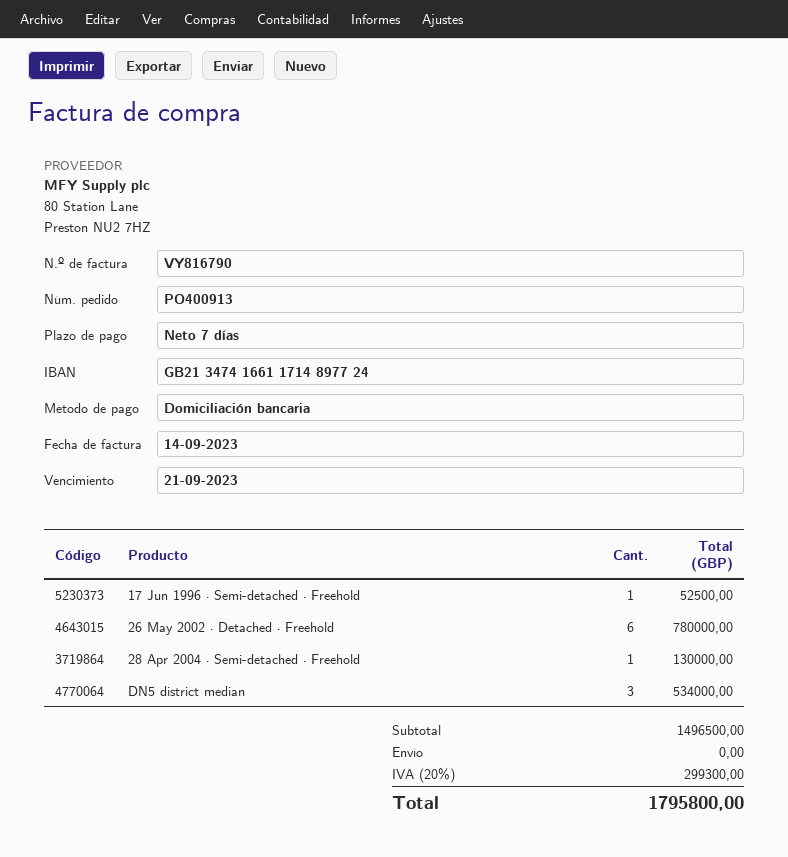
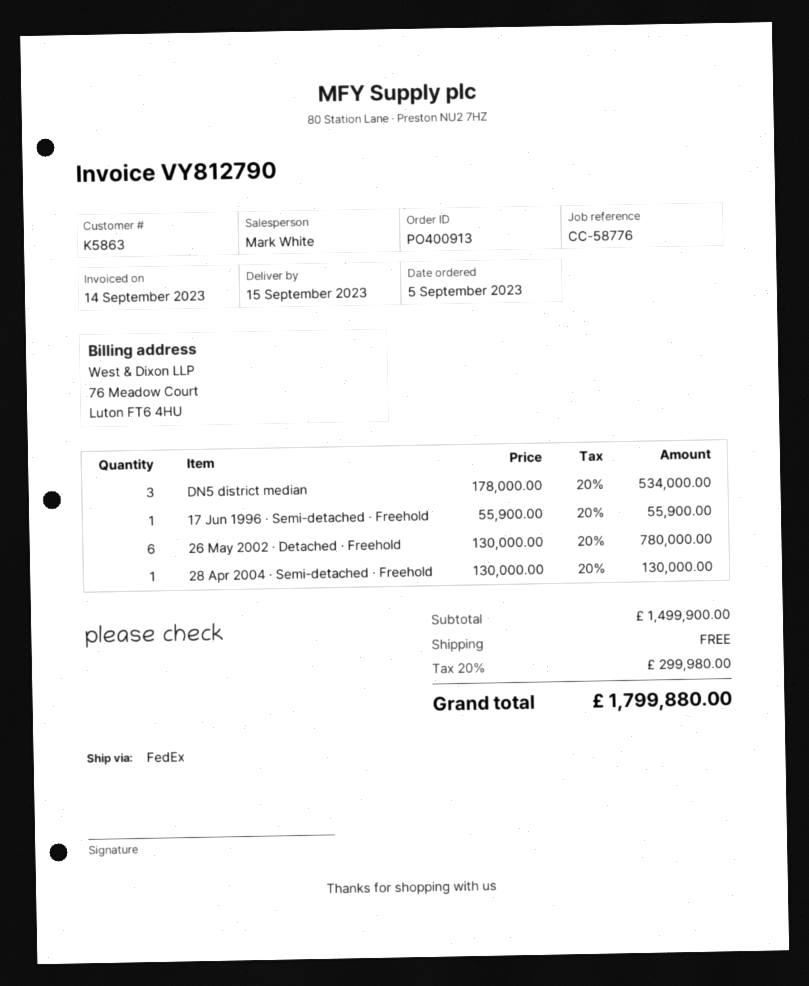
invoice number: VY816790 -> VY812790
17 Jun 1996 · Semi-detached · Freehold: 1 for 52500.00 -> 1 for 55900.00
subtotal: 1496500.00 -> 1499900.00
tax: 20% = 299300.00 -> 20% = 299980.00
total: 1795800.00 -> 1799880.00

